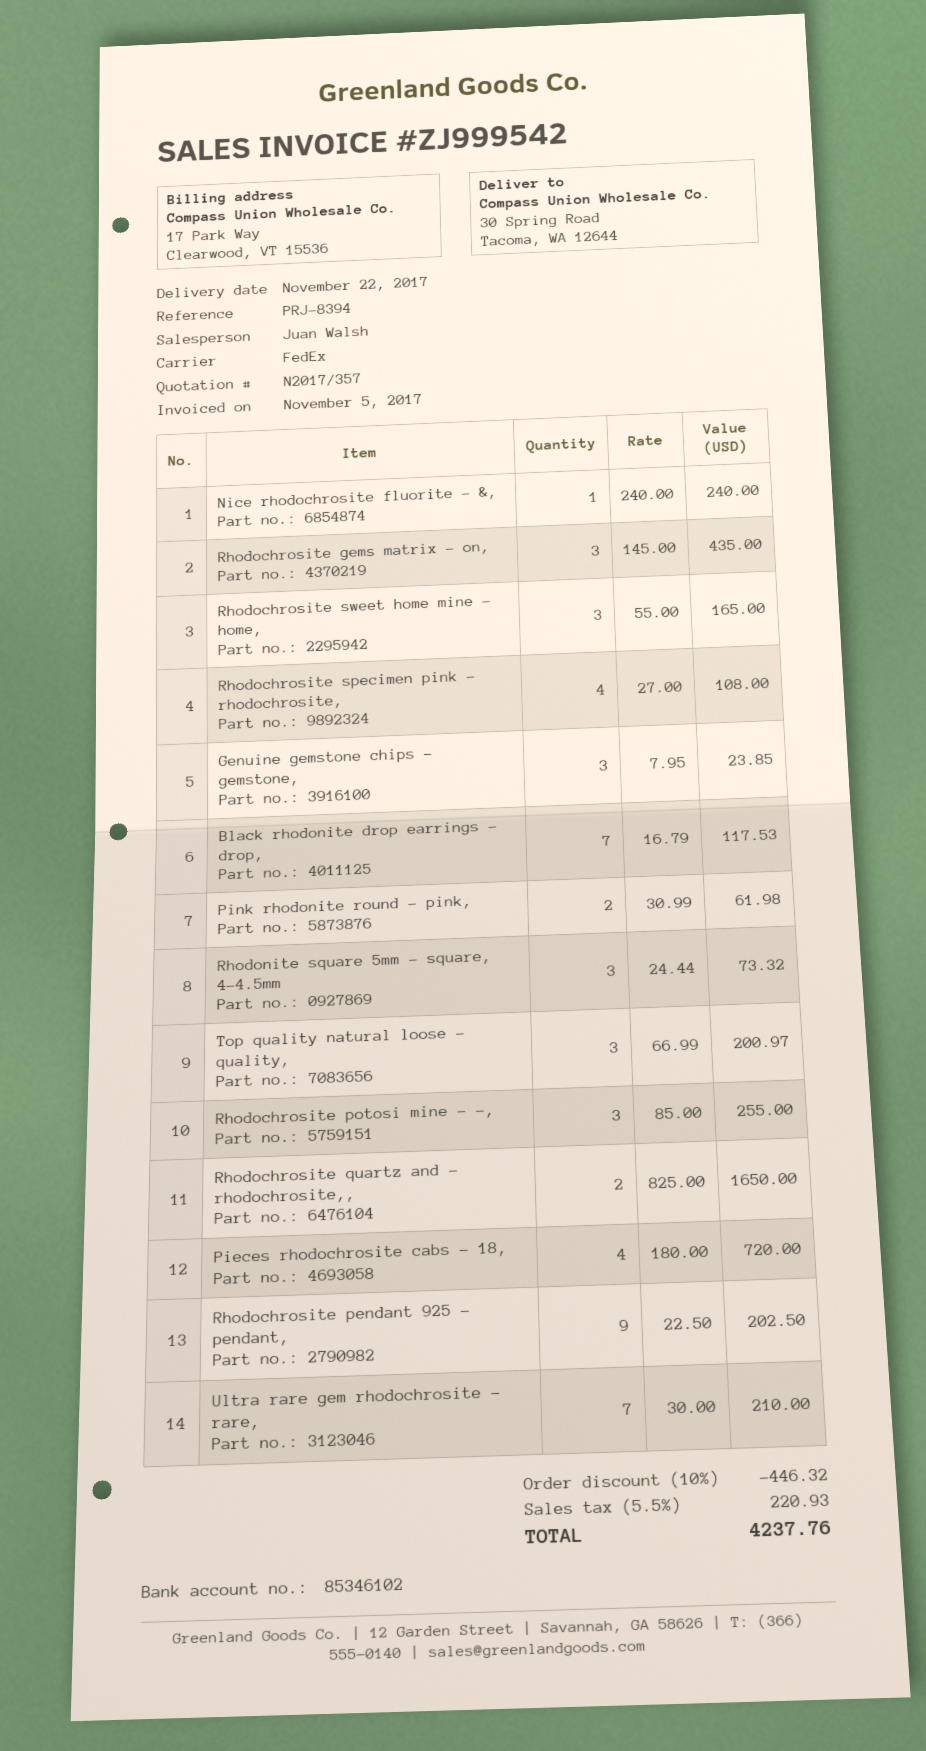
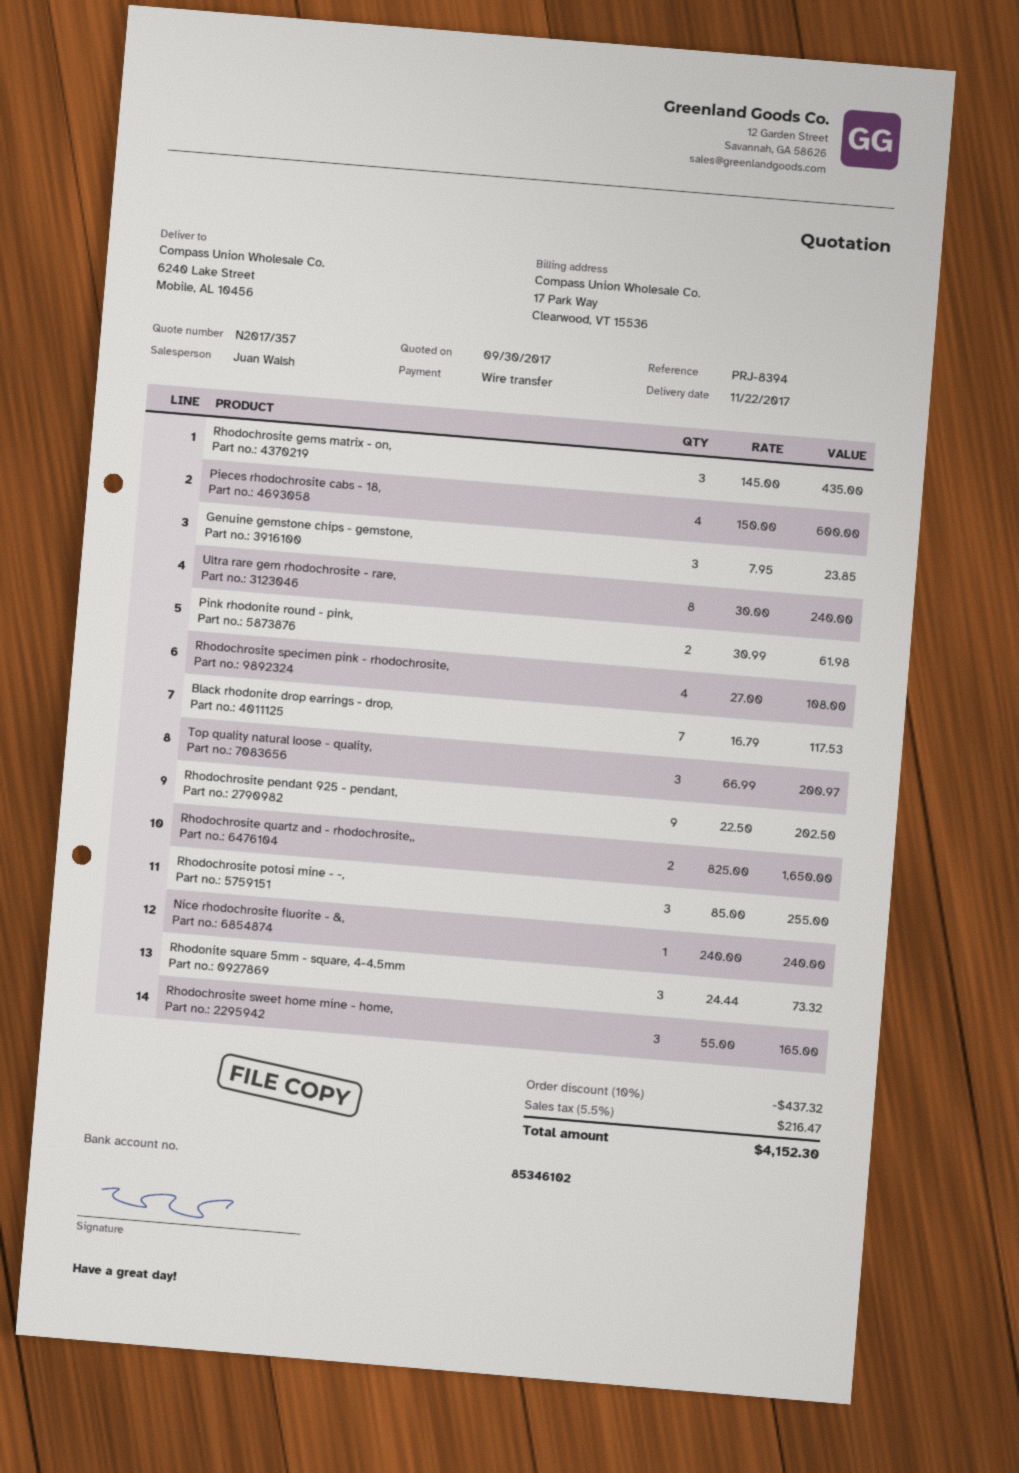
ship to: 30 Spring Road, Tacoma, WA 12644 -> 6240 Lake Street, Mobile, AL 10456
Pieces rhodochrosite cabs - 18,: 4 x 180.00 = 720.00 -> 4 x 150.00 = 600.00
Ultra rare gem rhodochrosite - rare,: 7 x 30.00 = 210.00 -> 8 x 30.00 = 240.00
discount: 10% = 446.32 -> 10% = 437.32
tax: 5.5% = 220.93 -> 5.5% = 216.47
total: 4237.76 -> 4152.30

